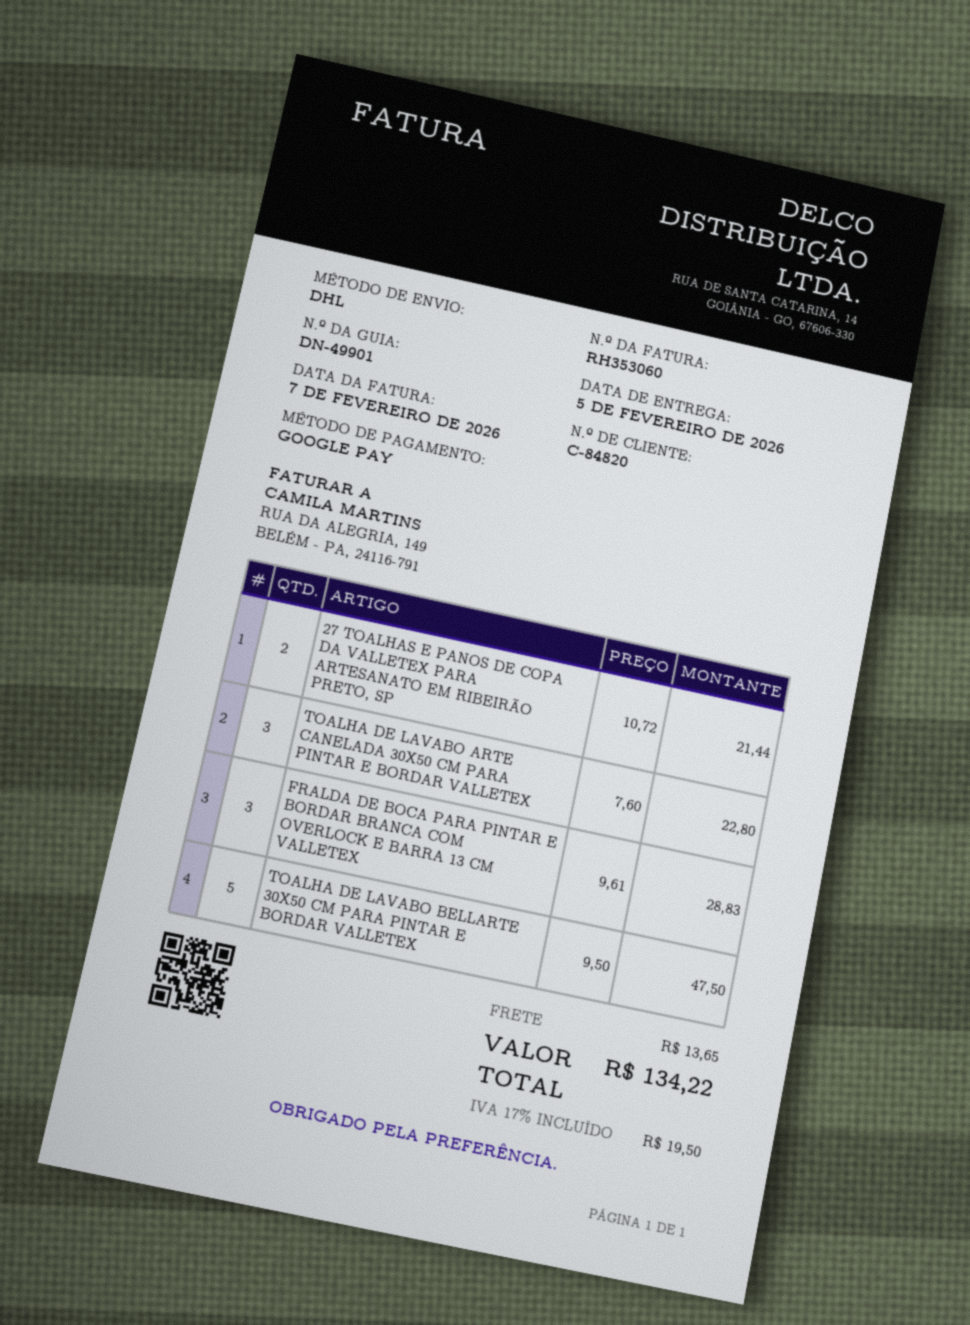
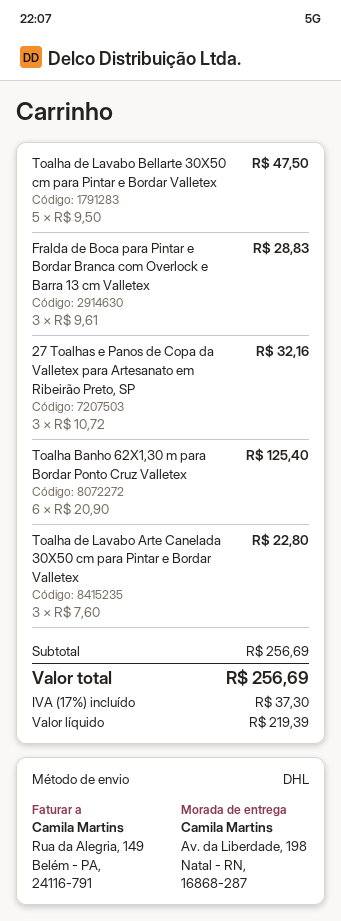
27 TOALHAS E PANOS DE COPA DA VALLETEX PARA ARTESANATO EM RIBEIRÃO PRETO, SP: 2 x 10.72 = 21.44 -> 3 x 10.72 = 32.16
Toalha Banho 62X1,30 m para Bordar Ponto Cruz Valletex: none -> 6 x 20.90 = 125.40
shipping: 13.65 -> none
tax: 17% = 19.50 -> 17% = 37.30
total: 134.22 -> 256.69

